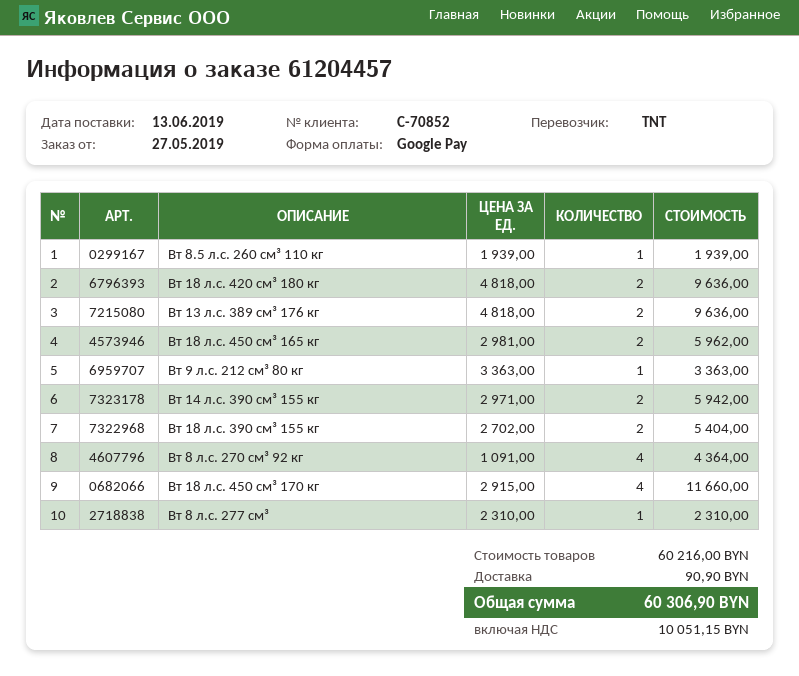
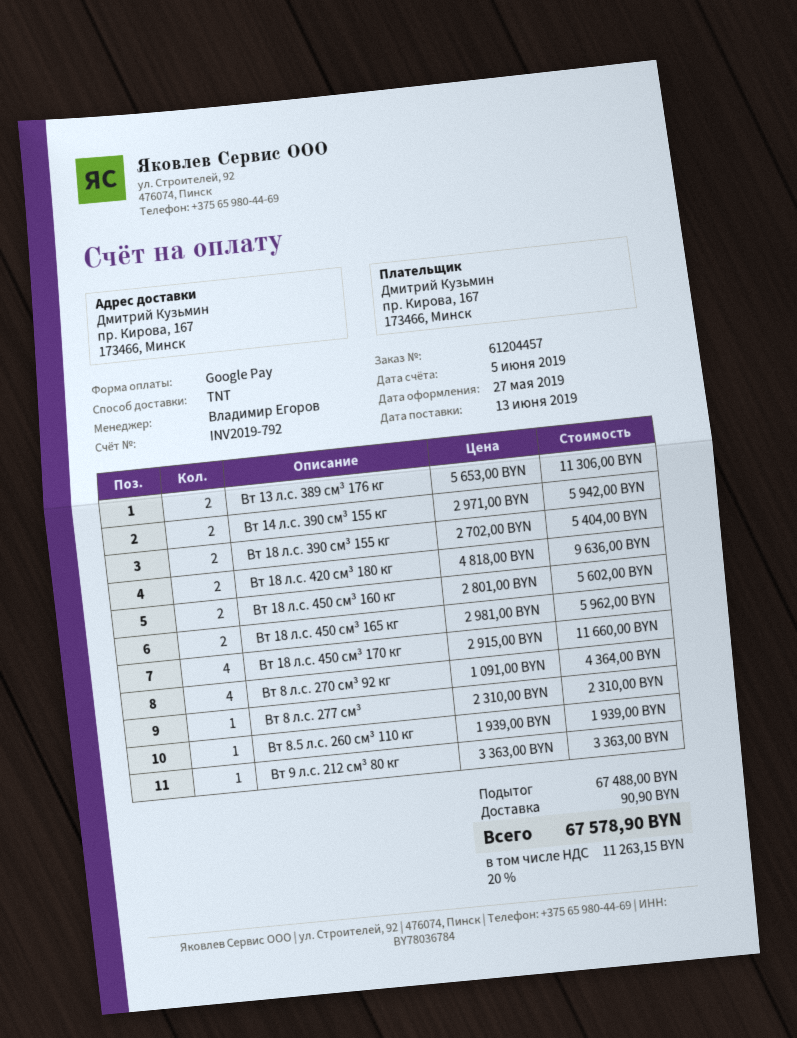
Вт 13 л.с. 389 см³ 176 кг: 2 x 4818.00 = 9636.00 -> 2 x 5653.00 = 11306.00
Вт 18 л.с. 450 см³ 160 кг: none -> 2 x 2801.00 = 5602.00
subtotal: 60216.00 -> 67488.00
tax: 10051.15 -> 11263.15
total: 60306.90 -> 67578.90

